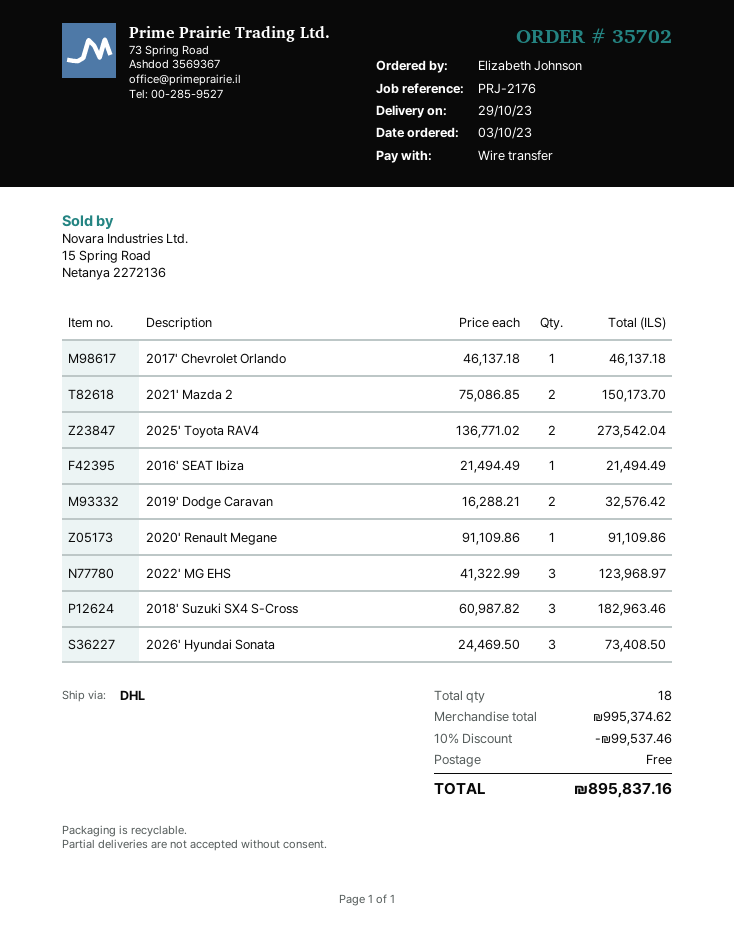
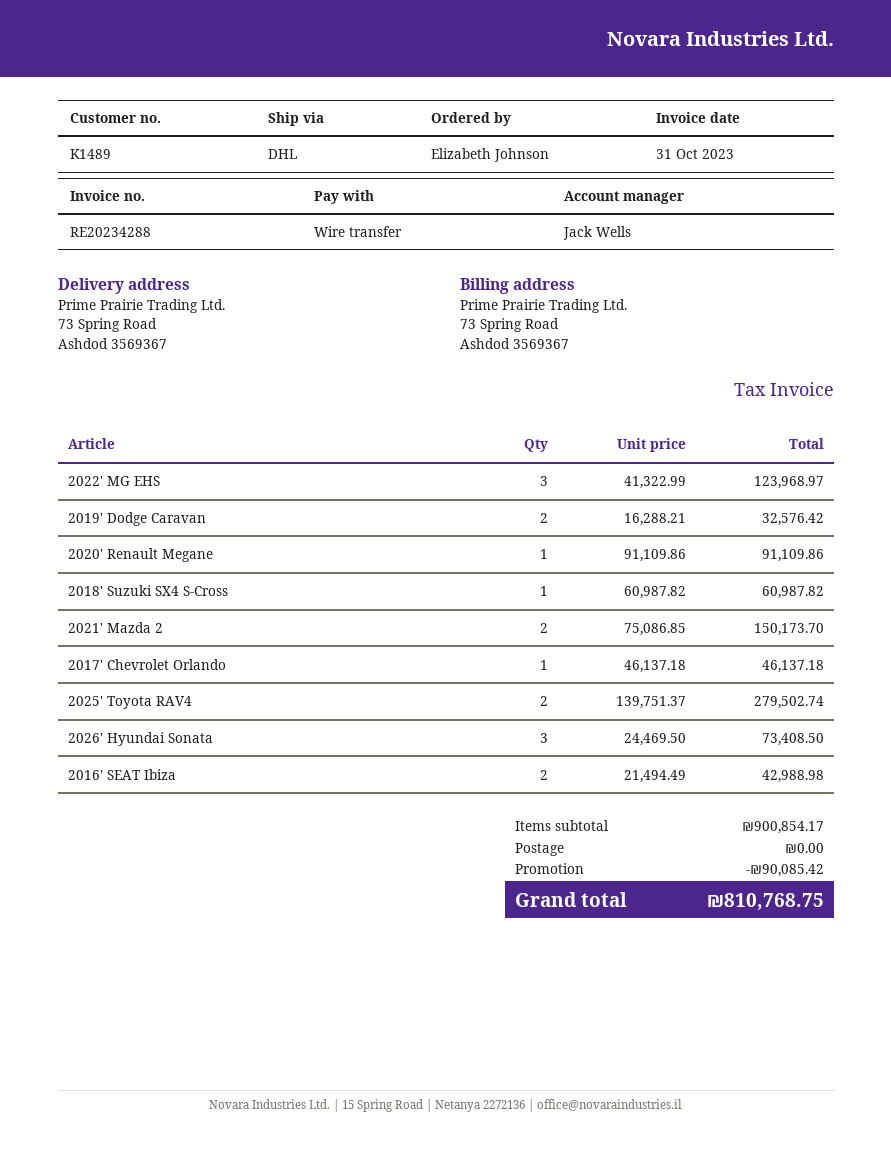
2025' Toyota RAV4: 2 x 136771.02 = 273542.04 -> 2 x 139751.37 = 279502.74
2016' SEAT Ibiza: 1 x 21494.49 = 21494.49 -> 2 x 21494.49 = 42988.98
2018' Suzuki SX4 S-Cross: 3 x 60987.82 = 182963.46 -> 1 x 60987.82 = 60987.82
subtotal: 995374.62 -> 900854.17
discount: 99537.46 -> 90085.42
total: 895837.16 -> 810768.75

